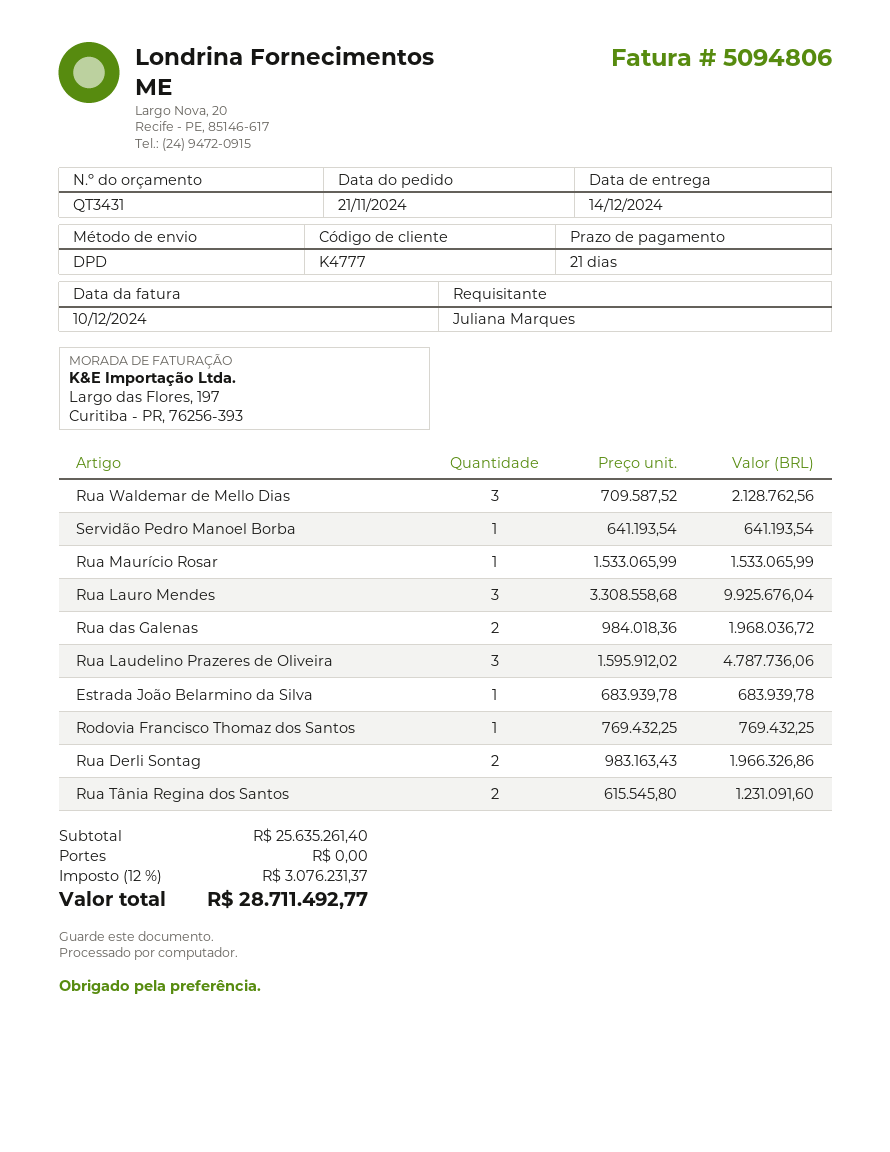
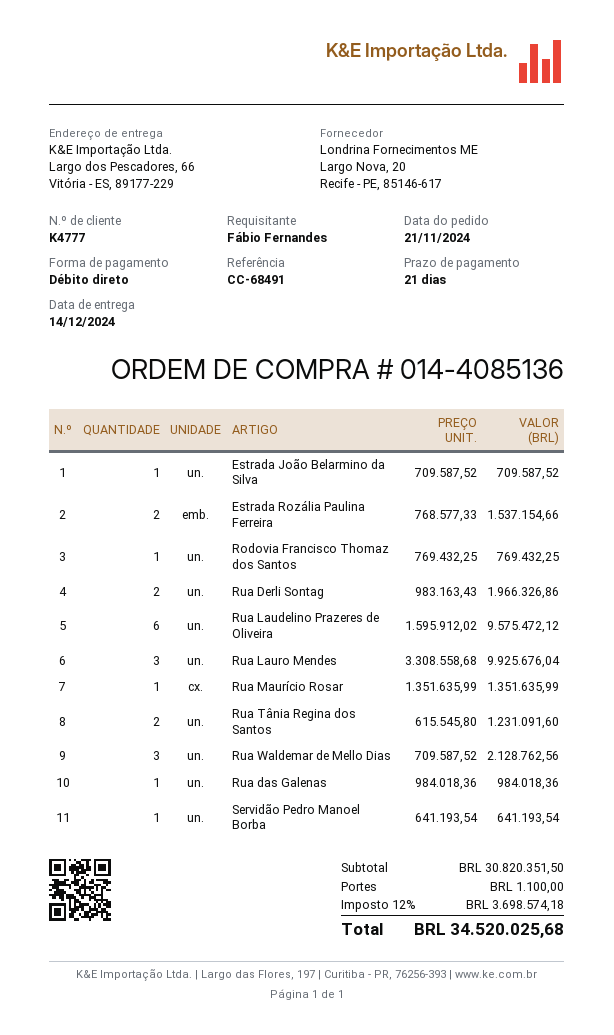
ordered by: Juliana Marques -> Fábio Fernandes
Rua Maurício Rosar: 1 x 1533065.99 = 1533065.99 -> 1 x 1351635.99 = 1351635.99
Rua das Galenas: 2 x 984018.36 = 1968036.72 -> 1 x 984018.36 = 984018.36
Rua Laudelino Prazeres de Oliveira: 3 x 1595912.02 = 4787736.06 -> 6 x 1595912.02 = 9575472.12
Estrada João Belarmino da Silva: 1 x 683939.78 = 683939.78 -> 1 x 709587.52 = 709587.52
Estrada Rozália Paulina Ferreira: none -> 2 x 768577.33 = 1537154.66
subtotal: 25635261.40 -> 30820351.50
shipping: 0.00 -> 1100.00
tax: 12% = 3076231.37 -> 12% = 3698574.18
total: 28711492.77 -> 34520025.68

